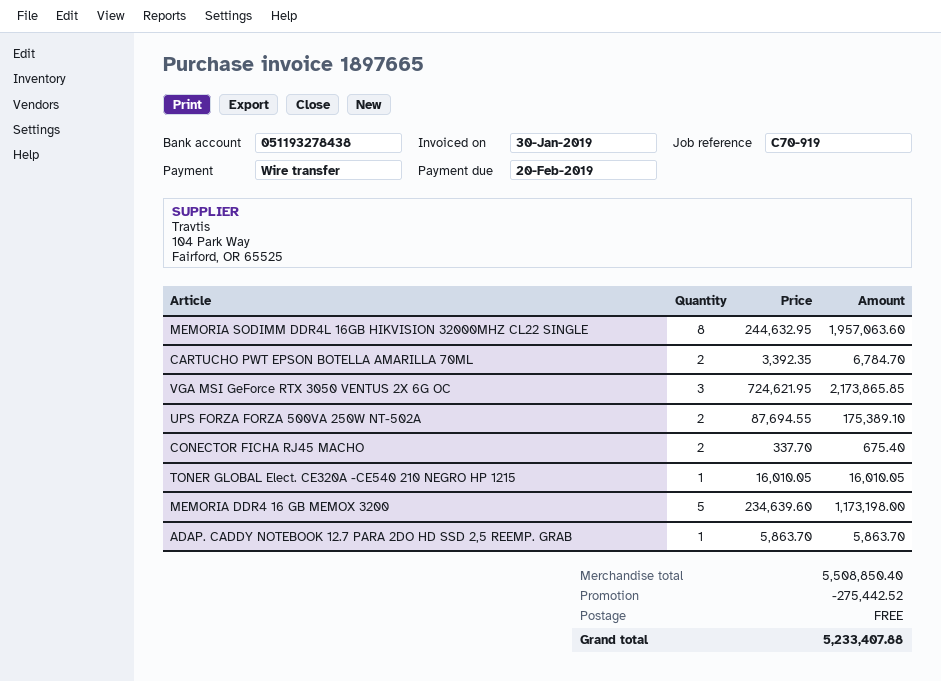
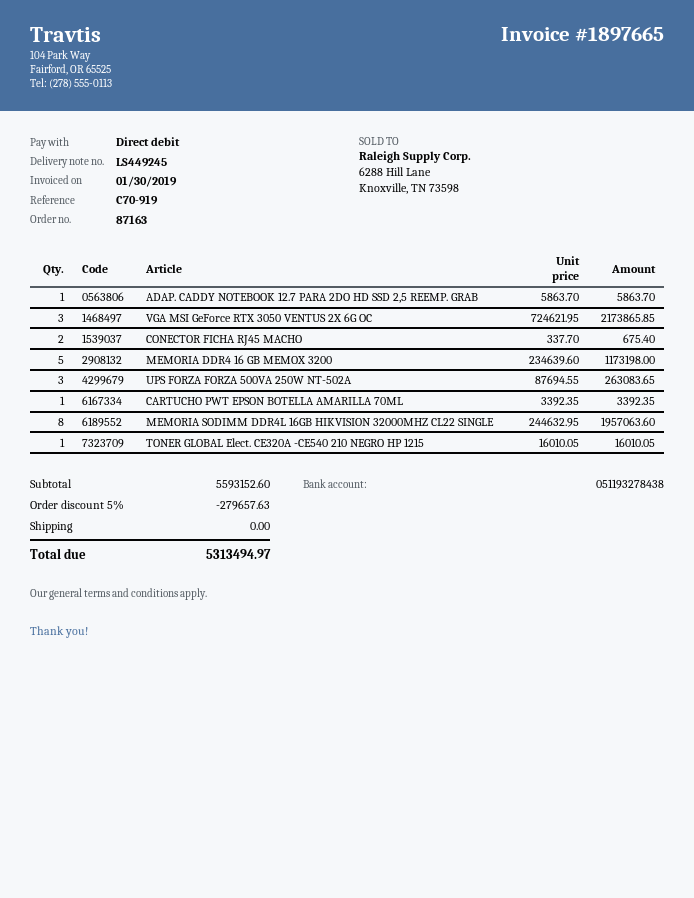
payment method: bank transfer -> direct debit
CARTUCHO PWT EPSON BOTELLA AMARILLA 70ML: 2 x 3392.35 = 6784.70 -> 1 x 3392.35 = 3392.35
UPS FORZA FORZA 500VA 250W NT-502A: 2 x 87694.55 = 175389.10 -> 3 x 87694.55 = 263083.65
subtotal: 5508850.40 -> 5593152.60
discount: 275442.52 -> 279657.63
total: 5233407.88 -> 5313494.97

